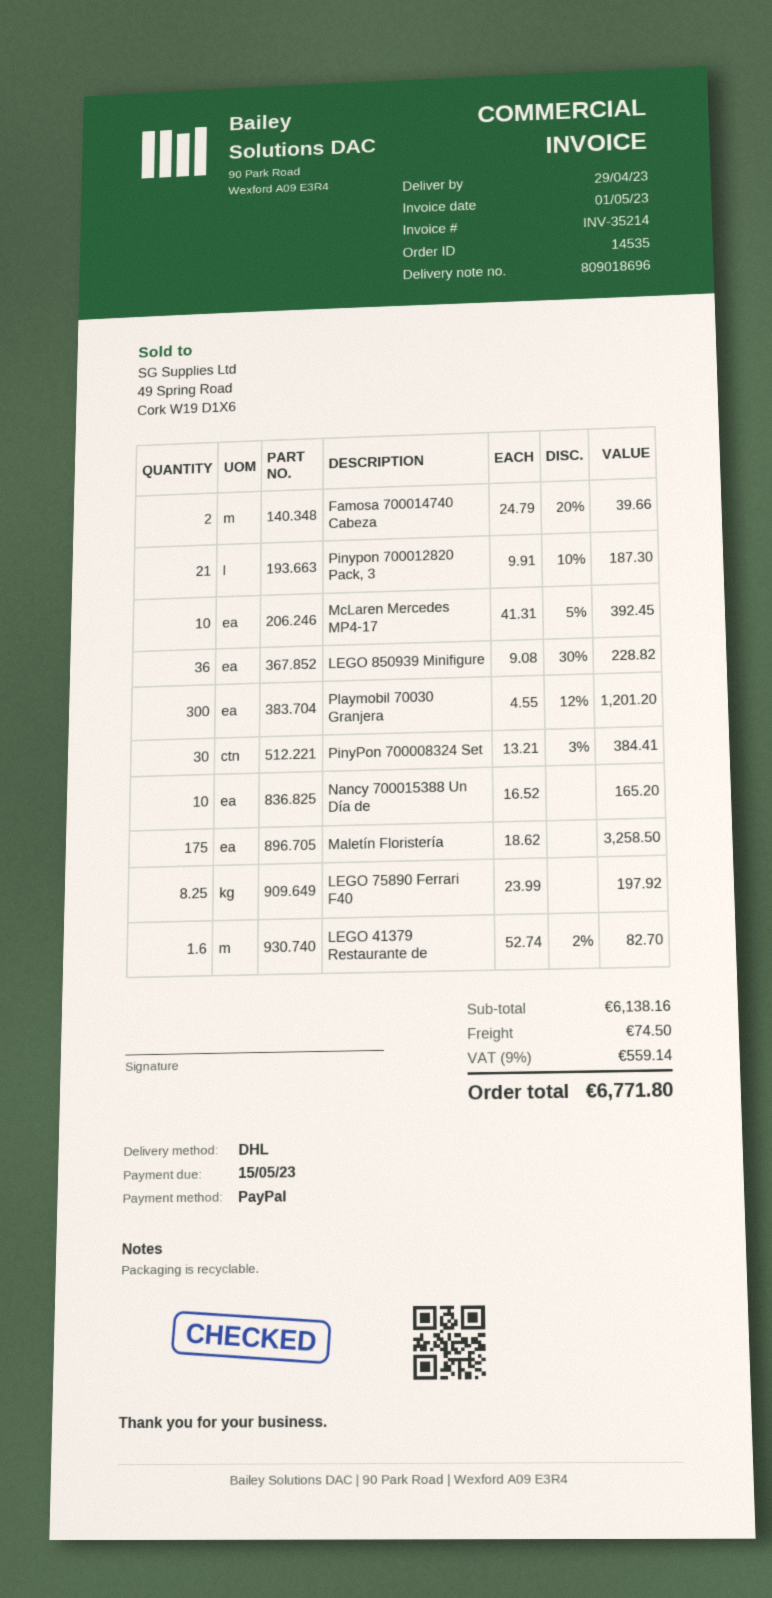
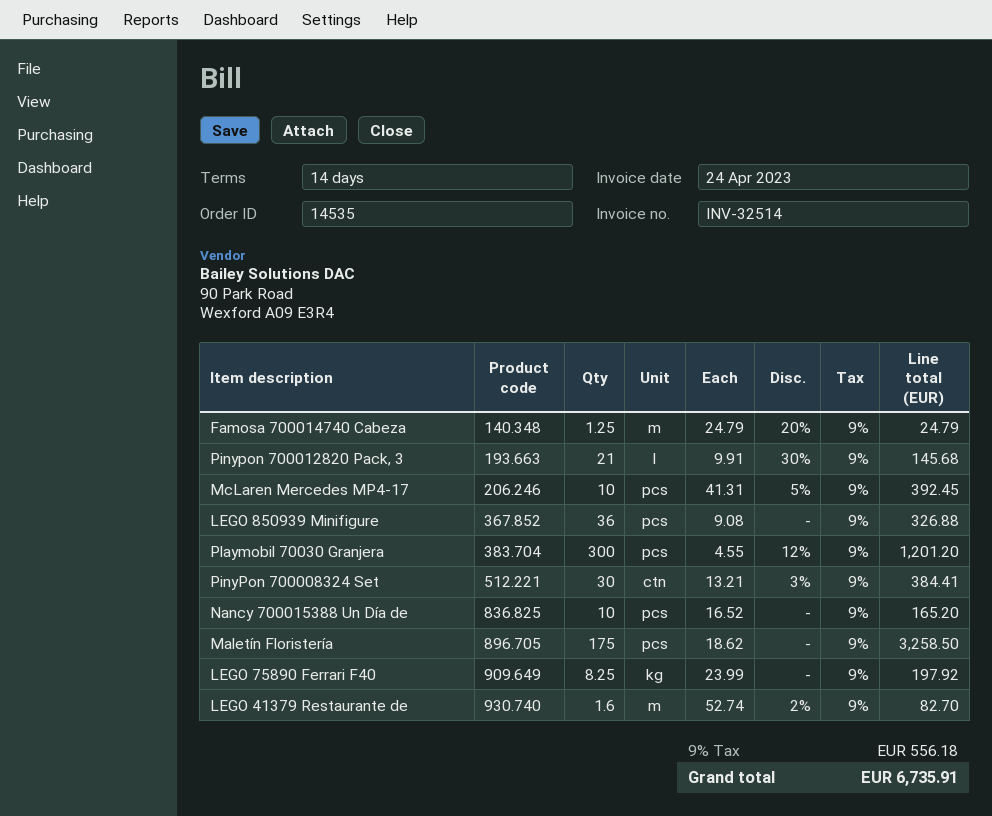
invoice number: INV-35214 -> INV-32514
invoice date: 2023-05-01 -> 2023-04-24
Famosa 700014740 Cabeza: 2 x 24.79 - 20% = 39.66 -> 1.25 x 24.79 - 20% = 24.79
Pinypon 700012820 Pack, 3: 21 x 9.91 - 10% = 187.30 -> 21 x 9.91 - 30% = 145.68
LEGO 850939 Minifigure: 36 x 9.08 - 30% = 228.82 -> 36 x 9.08 = 326.88
shipping: 74.50 -> none
tax: 9% = 559.14 -> 9% = 556.18
total: 6771.80 -> 6735.91

